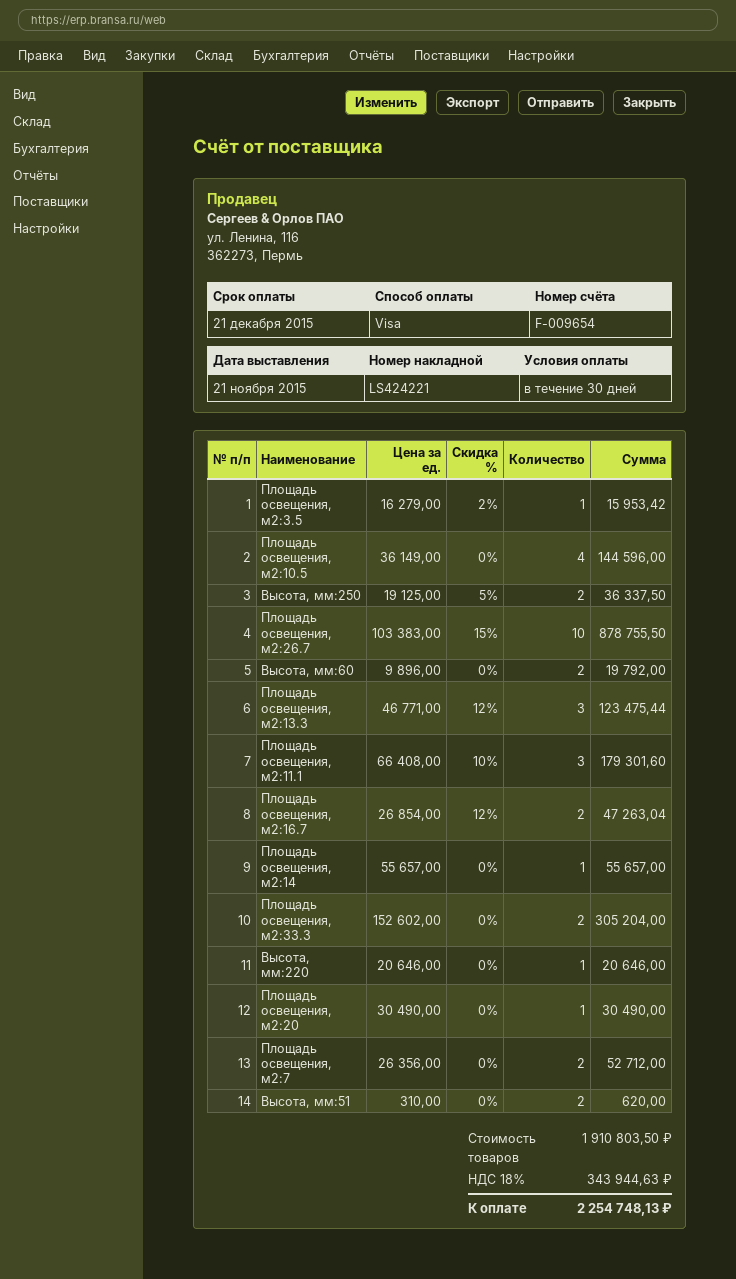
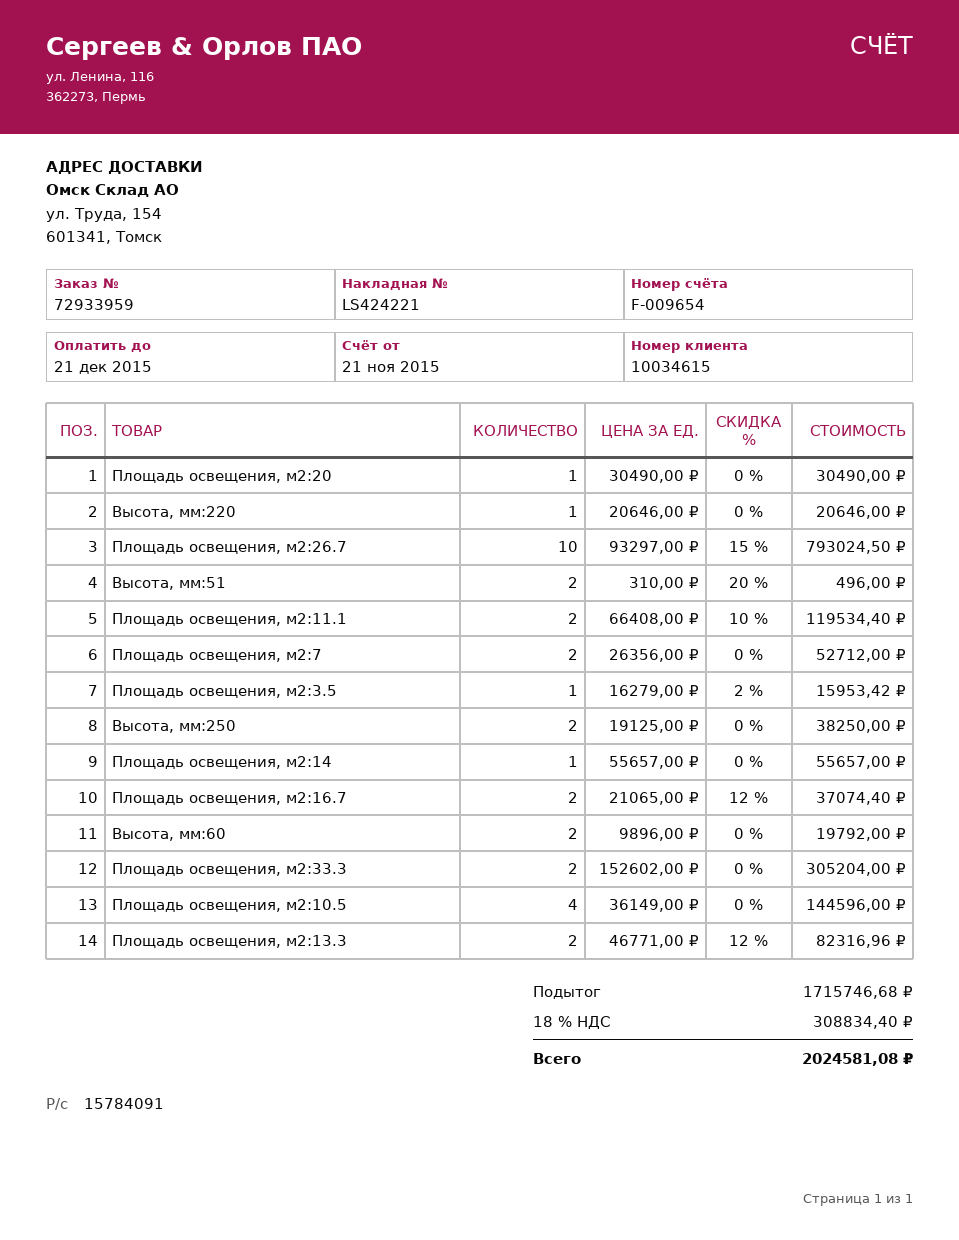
Высота, мм:250: 2 x 19125.00 - 5% = 36337.50 -> 2 x 19125.00 = 38250.00
Площадь освещения, м2:26.7: 10 x 103383.00 - 15% = 878755.50 -> 10 x 93297.00 - 15% = 793024.50
Площадь освещения, м2:13.3: 3 x 46771.00 - 12% = 123475.44 -> 2 x 46771.00 - 12% = 82316.96
Площадь освещения, м2:11.1: 3 x 66408.00 - 10% = 179301.60 -> 2 x 66408.00 - 10% = 119534.40
Площадь освещения, м2:16.7: 2 x 26854.00 - 12% = 47263.04 -> 2 x 21065.00 - 12% = 37074.40
Высота, мм:51: 2 x 310.00 = 620.00 -> 2 x 310.00 - 20% = 496.00
subtotal: 1910803.50 -> 1715746.68
tax: 18% = 343944.63 -> 18% = 308834.40
total: 2254748.13 -> 2024581.08

